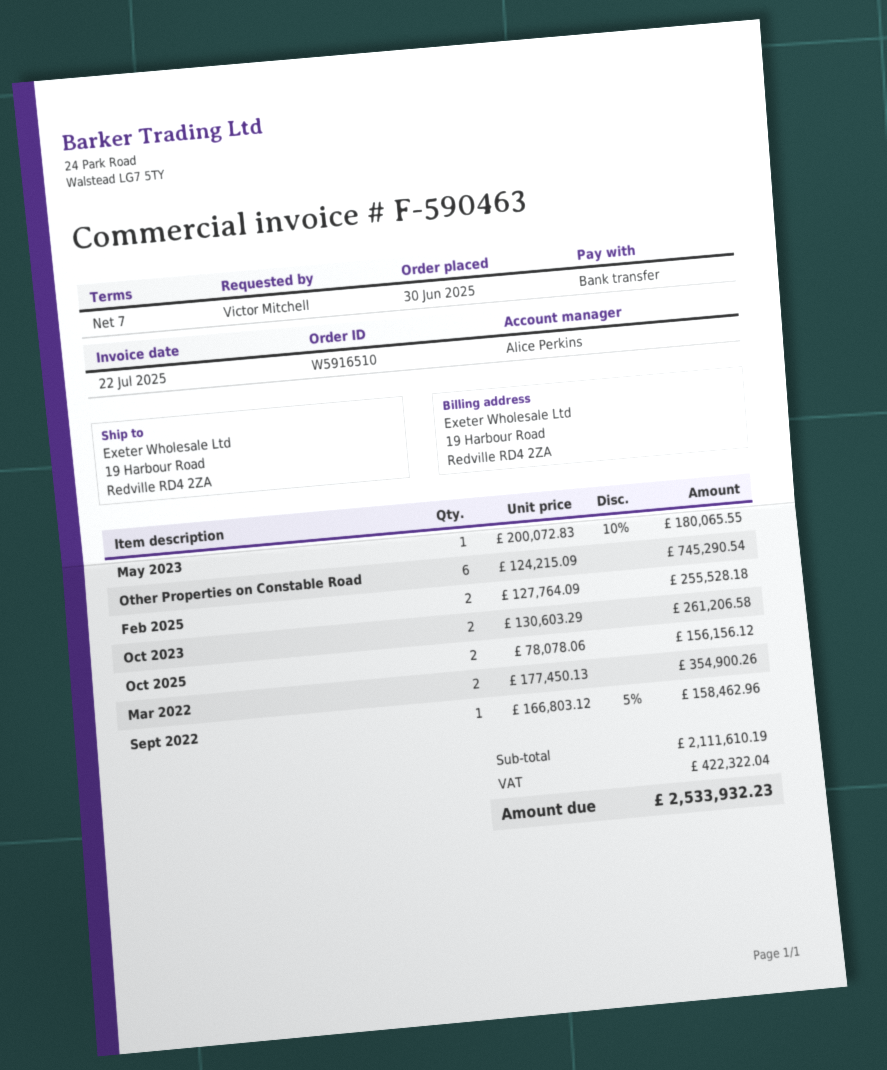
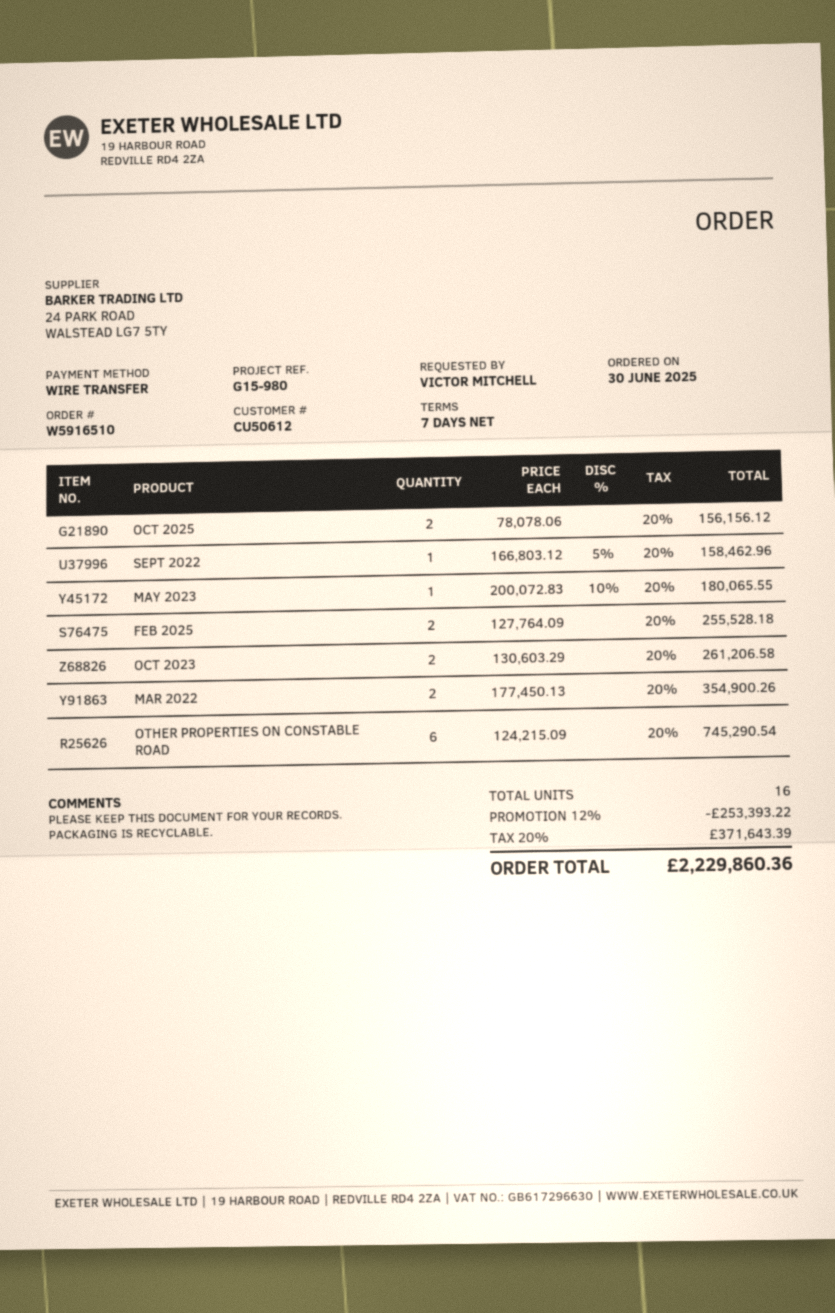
discount: none -> 12% = 253393.22
tax: 422322.04 -> 371643.39
total: 2533932.23 -> 2229860.36

